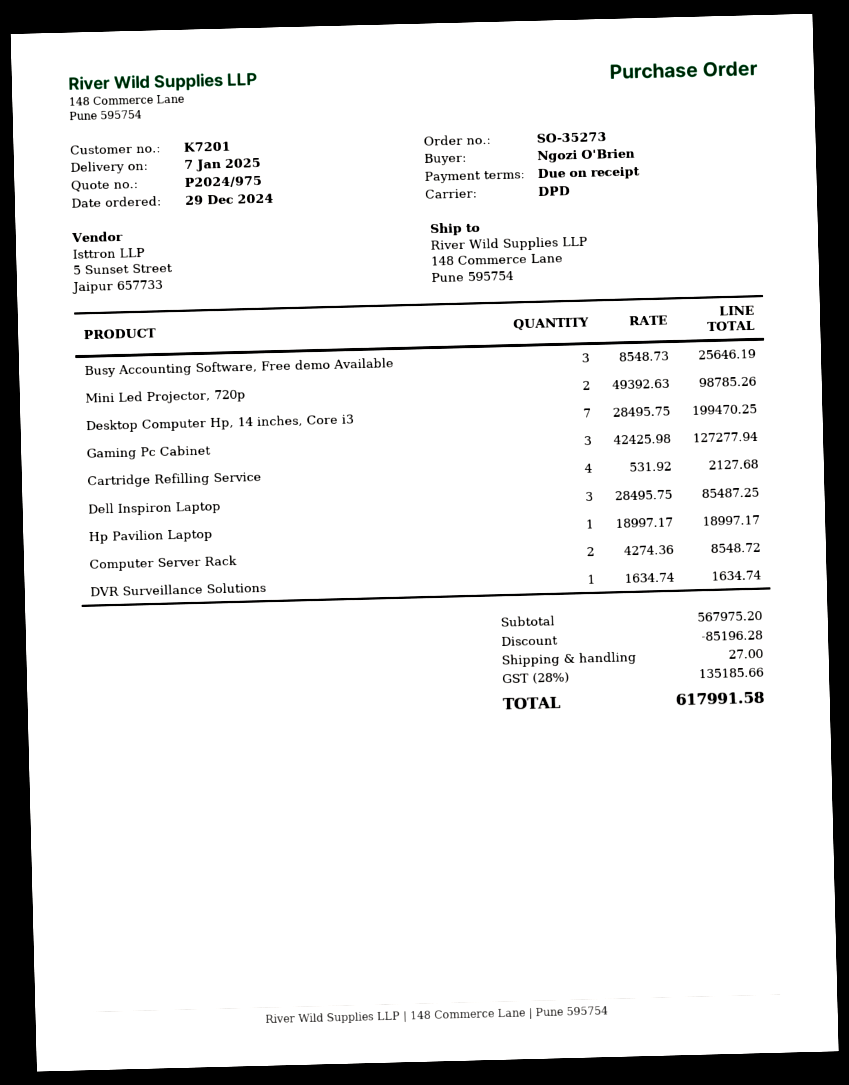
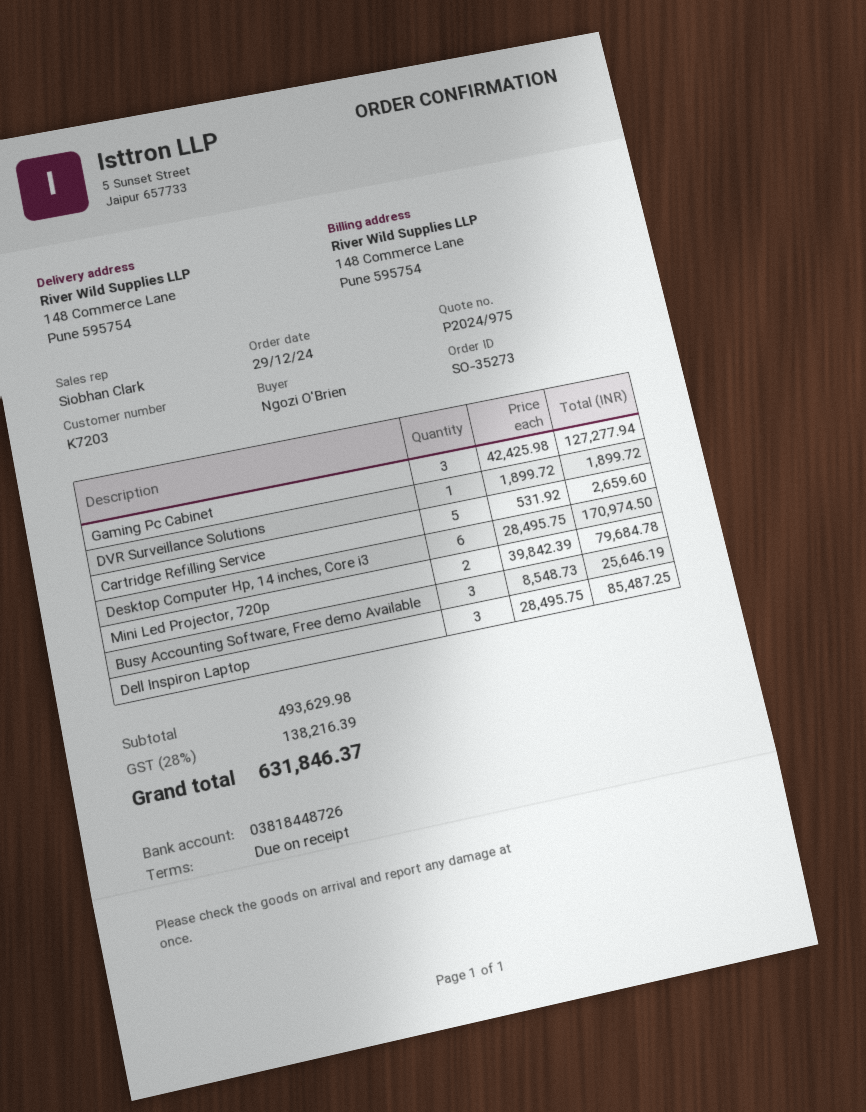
customer number: K7201 -> K7203
Mini Led Projector, 720p: 2 x 49392.63 = 98785.26 -> 2 x 39842.39 = 79684.78
Desktop Computer Hp, 14 inches, Core i3: 7 x 28495.75 = 199470.25 -> 6 x 28495.75 = 170974.50
Cartridge Refilling Service: 4 x 531.92 = 2127.68 -> 5 x 531.92 = 2659.60
Hp Pavilion Laptop: 1 x 18997.17 = 18997.17 -> none
Computer Server Rack: 2 x 4274.36 = 8548.72 -> none
DVR Surveillance Solutions: 1 x 1634.74 = 1634.74 -> 1 x 1899.72 = 1899.72
subtotal: 567975.20 -> 493629.98
discount: 85196.28 -> none
shipping: 27.00 -> none
tax: 28% = 135185.66 -> 28% = 138216.39
total: 617991.58 -> 631846.37

